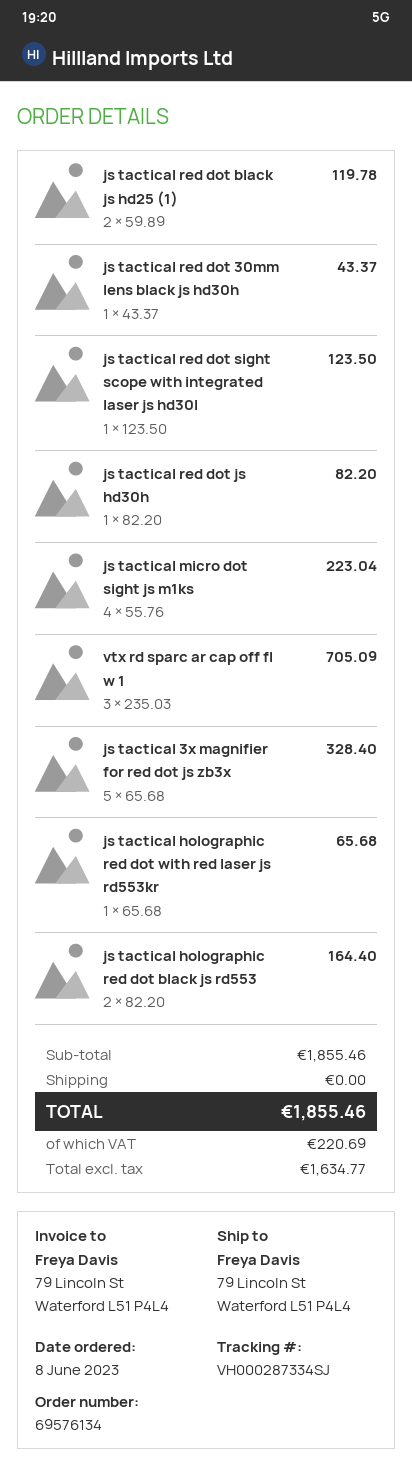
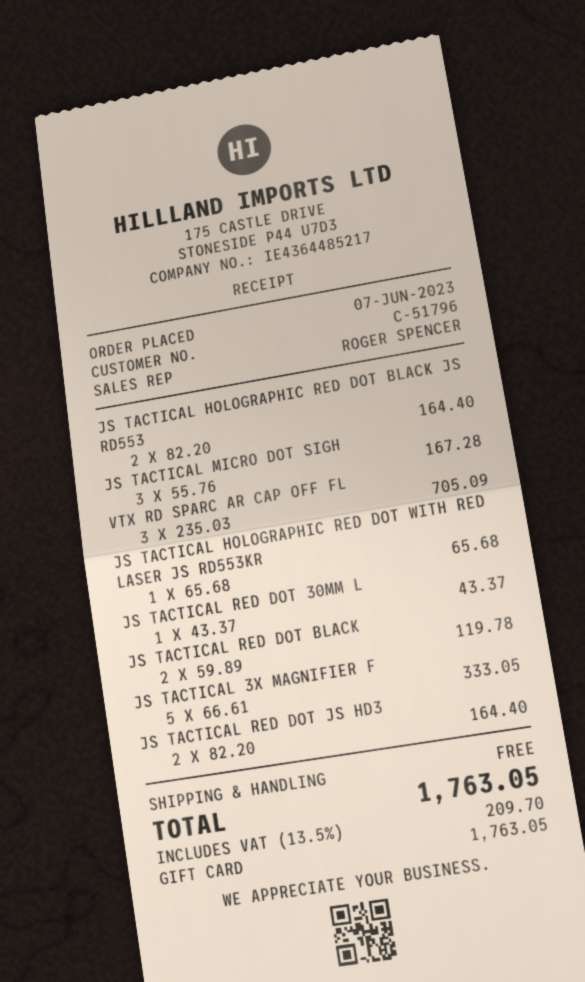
order date: 2023-06-08 -> 2023-06-07
js tactical red dot sight scope with integrated laser js hd30l: 1 x 123.50 = 123.50 -> none
js tactical red dot js hd30h: 1 x 82.20 = 82.20 -> 2 x 82.20 = 164.40
js tactical micro dot sight js m1ks: 4 x 55.76 = 223.04 -> 3 x 55.76 = 167.28
js tactical 3x magnifier for red dot js zb3x: 5 x 65.68 = 328.40 -> 5 x 66.61 = 333.05
tax: 220.69 -> 209.70
total: 1855.46 -> 1763.05

